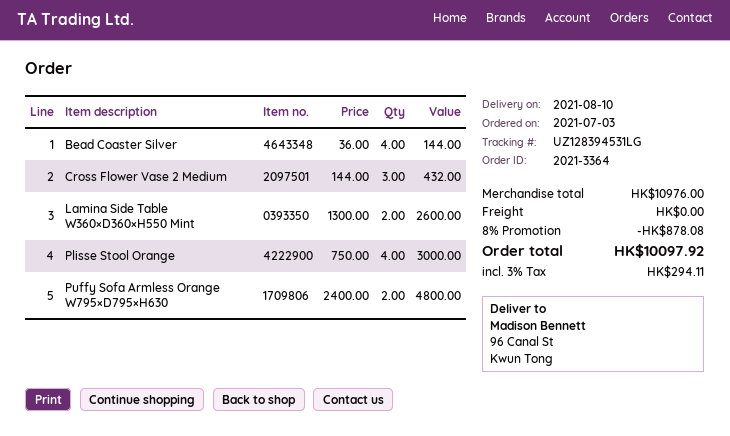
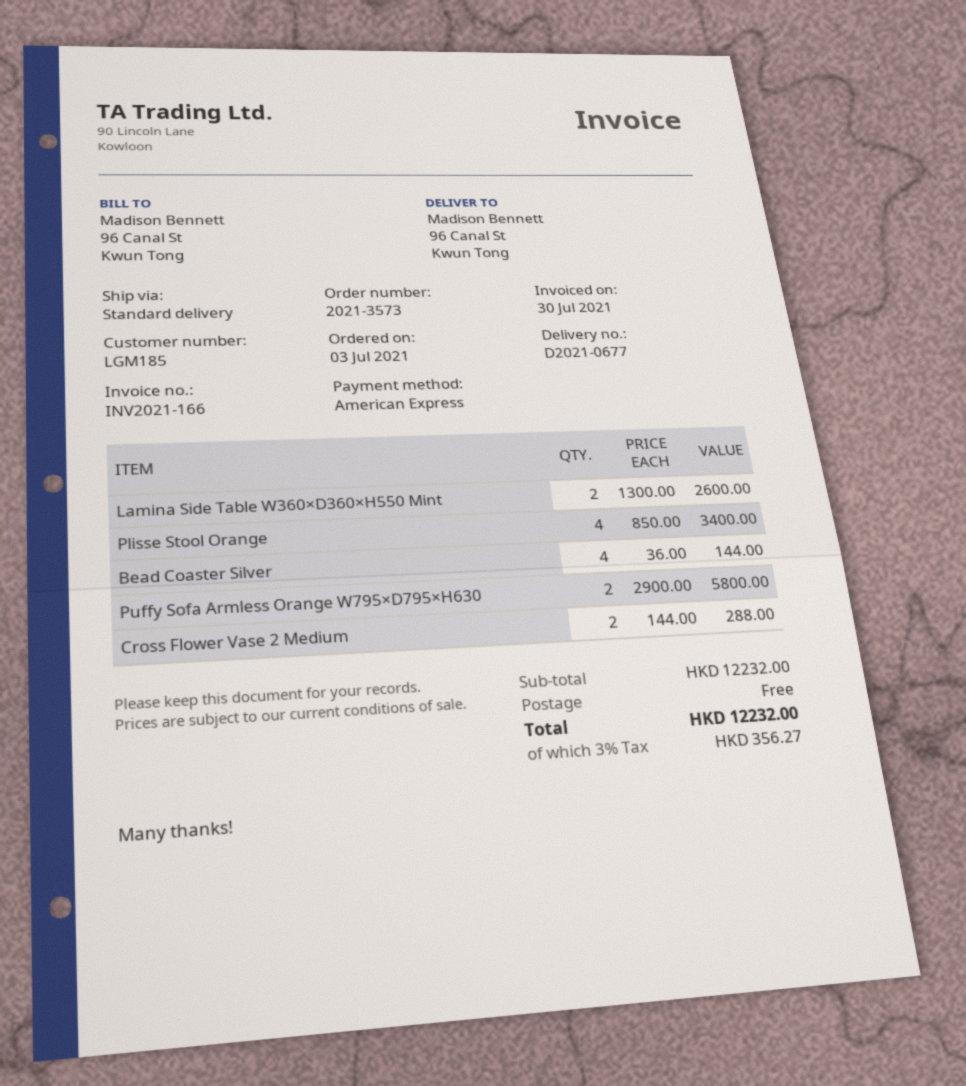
order number: 2021-3364 -> 2021-3573
Cross Flower Vase 2 Medium: 3 x 144.00 = 432.00 -> 2 x 144.00 = 288.00
Plisse Stool Orange: 4 x 750.00 = 3000.00 -> 4 x 850.00 = 3400.00
Puffy Sofa Armless Orange W795×D795×H630: 2 x 2400.00 = 4800.00 -> 2 x 2900.00 = 5800.00
subtotal: 10976.00 -> 12232.00
discount: 8% = 878.08 -> none
tax: 3% = 294.11 -> 3% = 356.27
total: 10097.92 -> 12232.00

